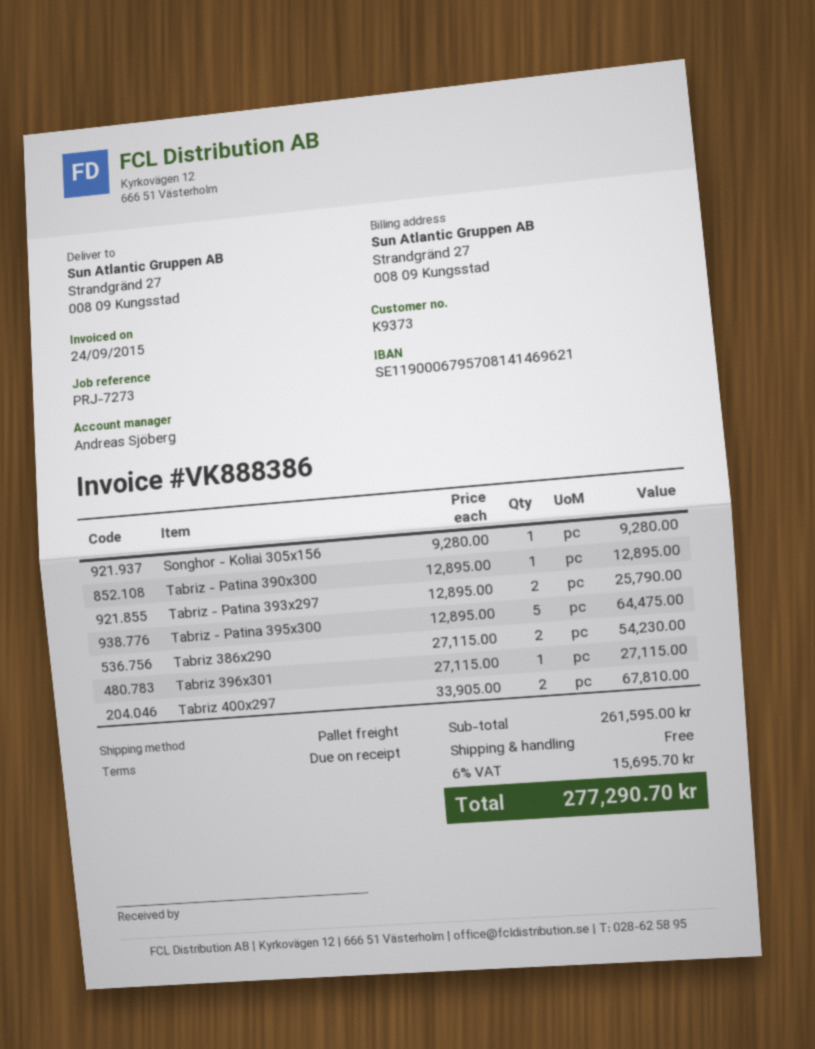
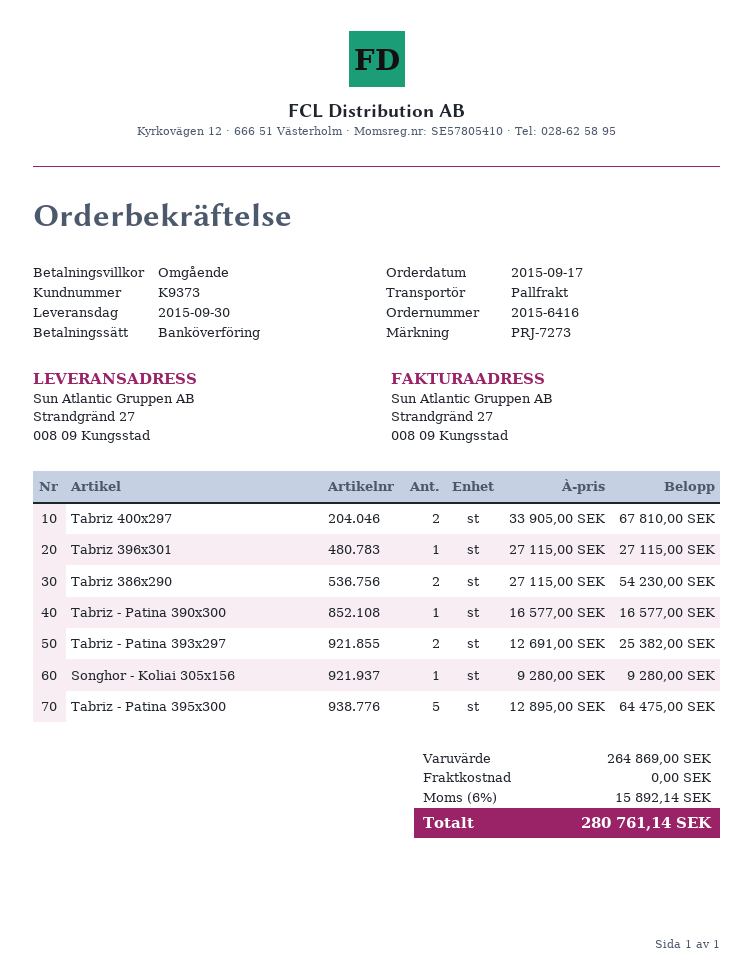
Tabriz - Patina 390x300: 1 x 12895.00 = 12895.00 -> 1 x 16577.00 = 16577.00
Tabriz - Patina 393x297: 2 x 12895.00 = 25790.00 -> 2 x 12691.00 = 25382.00
subtotal: 261595.00 -> 264869.00
tax: 6% = 15695.70 -> 6% = 15892.14
total: 277290.70 -> 280761.14

